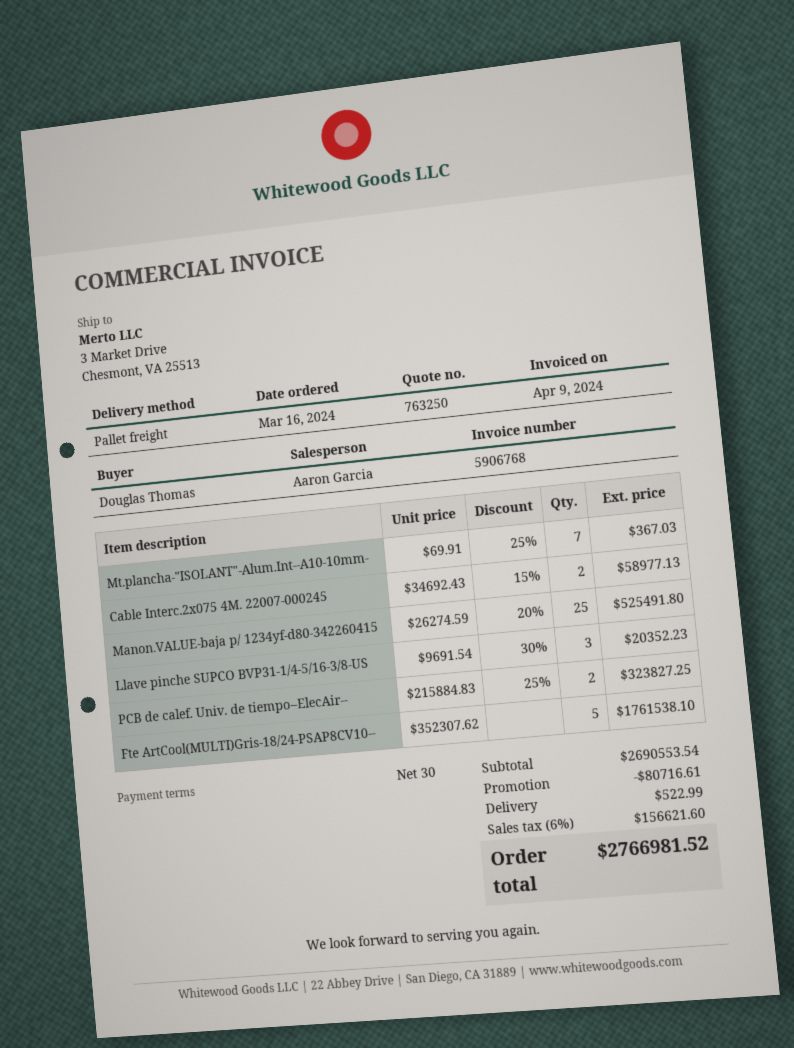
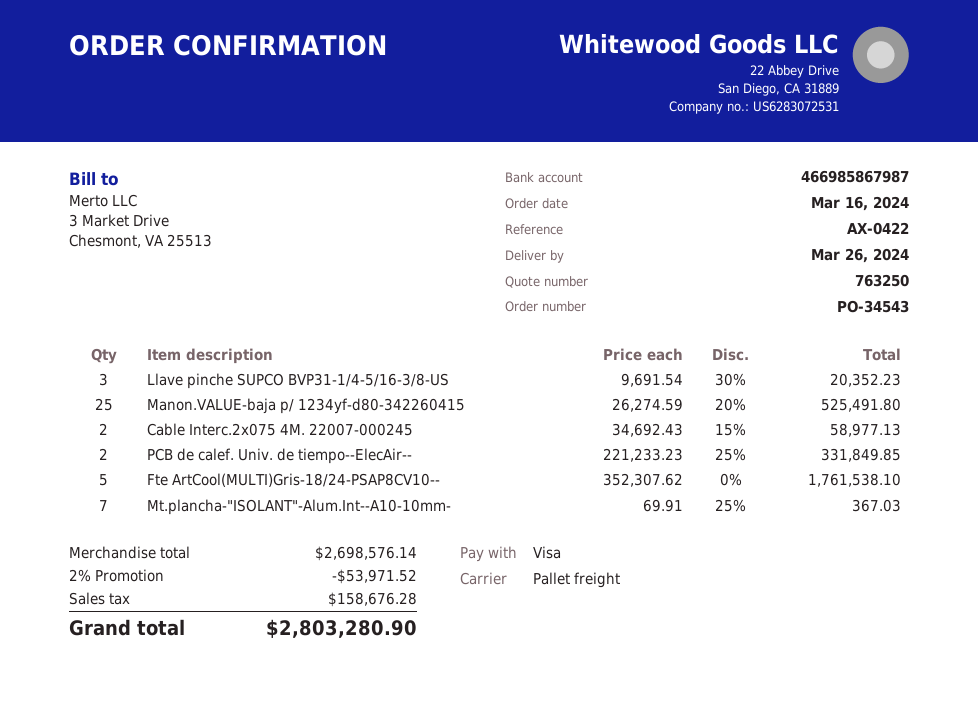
PCB de calef. Univ. de tiempo--ElecAir--: 2 x 215884.83 - 25% = 323827.25 -> 2 x 221233.23 - 25% = 331849.85
subtotal: 2690553.54 -> 2698576.14
discount: 80716.61 -> 53971.52
shipping: 522.99 -> none
tax: 156621.60 -> 158676.28
total: 2766981.52 -> 2803280.90

